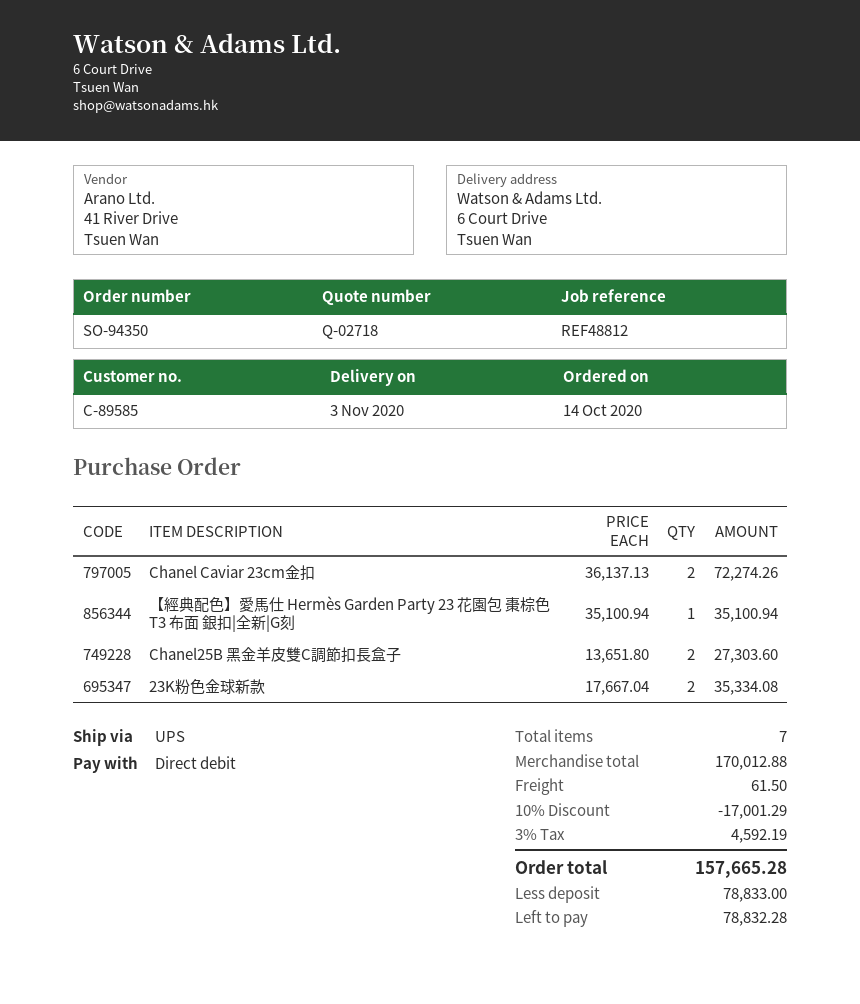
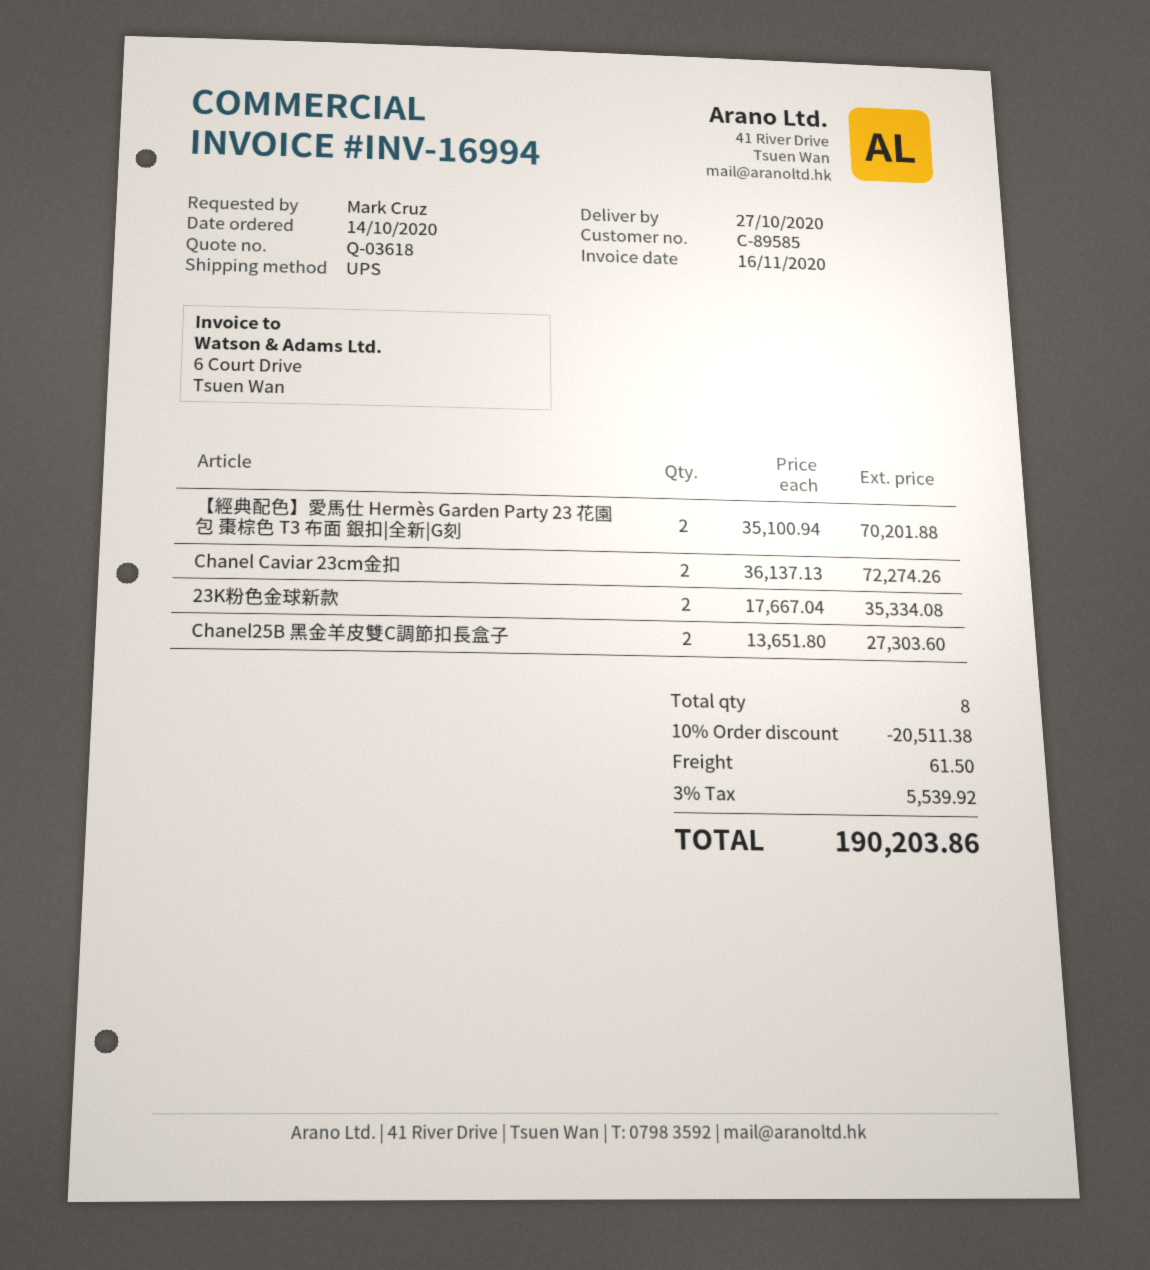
quote number: Q-02718 -> Q-03618
delivery date: 2020-11-03 -> 2020-10-27
【經典配色】愛馬仕 Hermès Garden Party 23 花園包 棗棕色 T3 布面 銀扣|全新|G刻: 1 x 35100.94 = 35100.94 -> 2 x 35100.94 = 70201.88
total quantity: 7 -> 8
discount: 10% = 17001.29 -> 10% = 20511.38
tax: 3% = 4592.19 -> 3% = 5539.92
total: 157665.28 -> 190203.86

